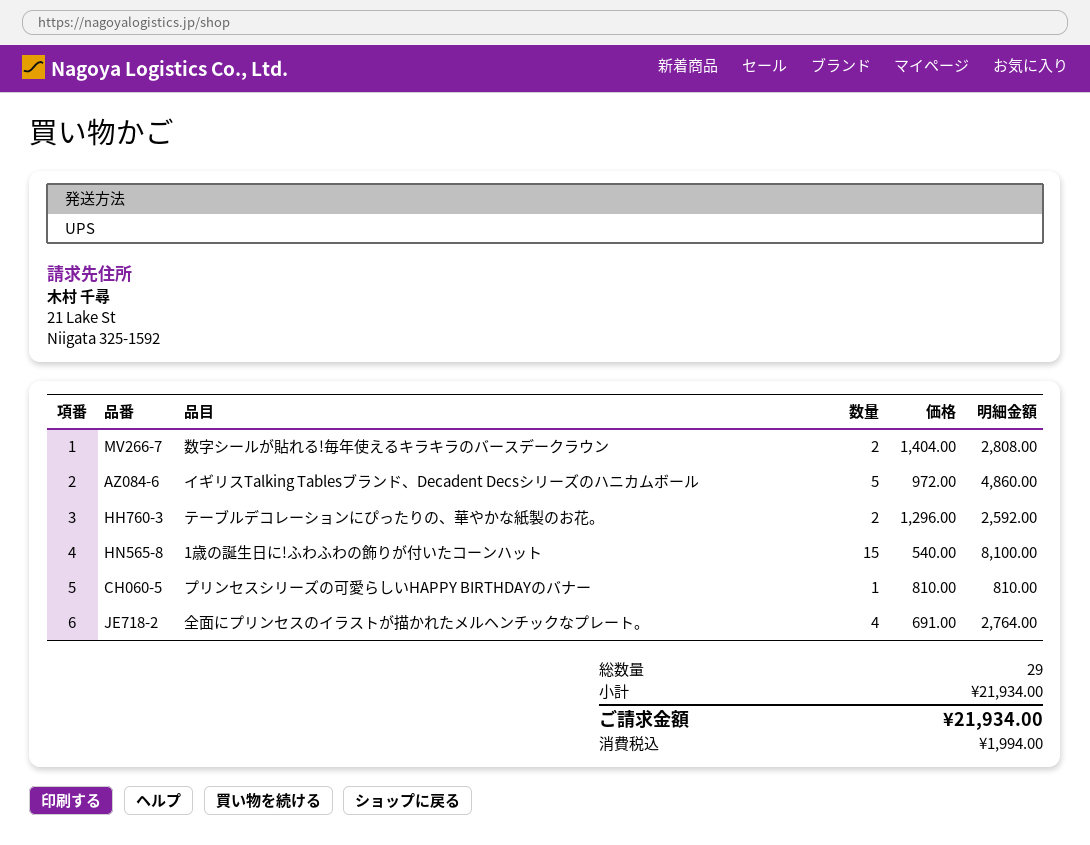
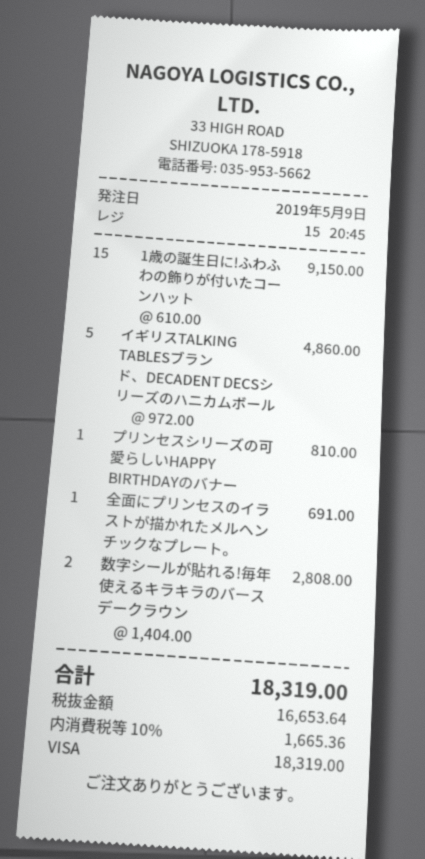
テーブルデコレーションにぴったりの、華やかな紙製のお花。: 2 x 1296.00 = 2592.00 -> none
1歳の誕生日に!ふわふわの飾りが付いたコーンハット: 15 x 540.00 = 8100.00 -> 15 x 610.00 = 9150.00
全面にプリンセスのイラストが描かれたメルヘンチックなプレート。: 4 x 691.00 = 2764.00 -> 1 x 691.00 = 691.00
tax: 1994.00 -> 1665.36
total: 21934.00 -> 18319.00

